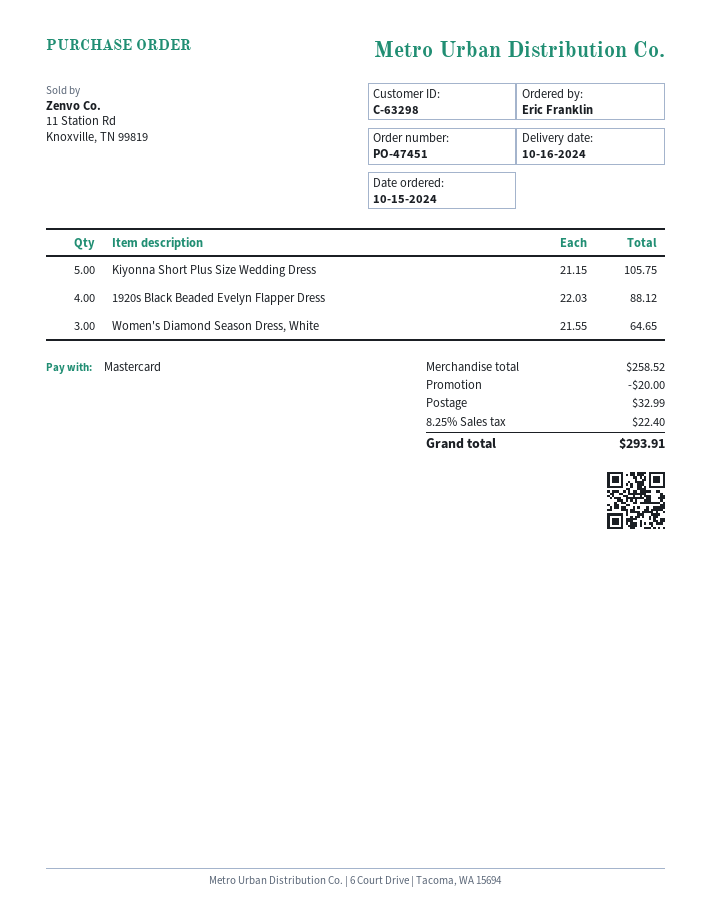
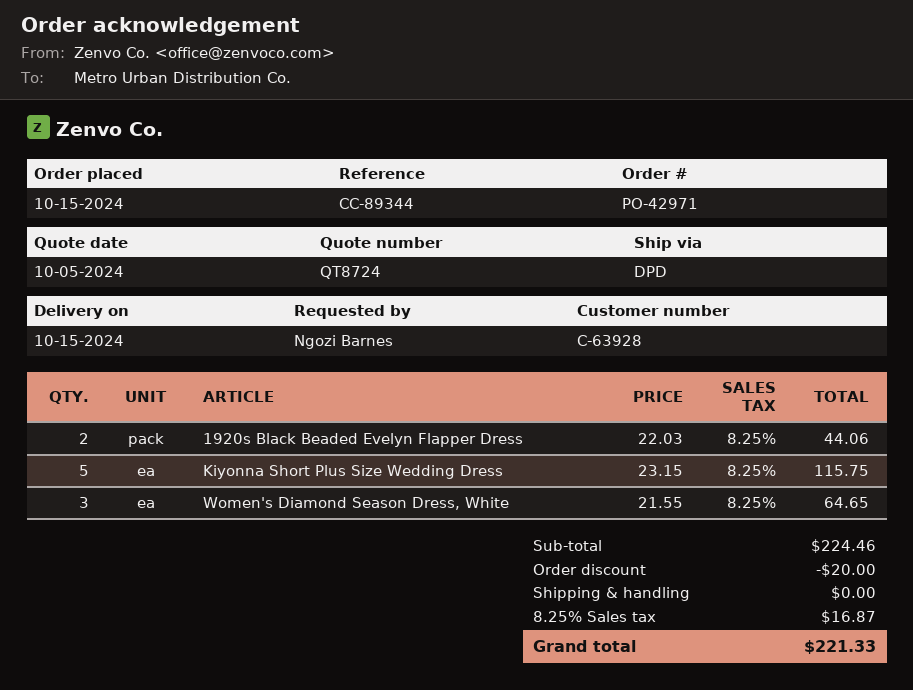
order number: PO-47451 -> PO-42971
delivery date: 2024-10-16 -> 2024-10-15
customer number: C-63298 -> C-63928
ordered by: Eric Franklin -> Ngozi Barnes
Kiyonna Short Plus Size Wedding Dress: 5 x 21.15 = 105.75 -> 5 x 23.15 = 115.75
1920s Black Beaded Evelyn Flapper Dress: 4 x 22.03 = 88.12 -> 2 x 22.03 = 44.06
subtotal: 258.52 -> 224.46
shipping: 32.99 -> 0.00
tax: 8.25% = 22.40 -> 8.25% = 16.87
total: 293.91 -> 221.33

